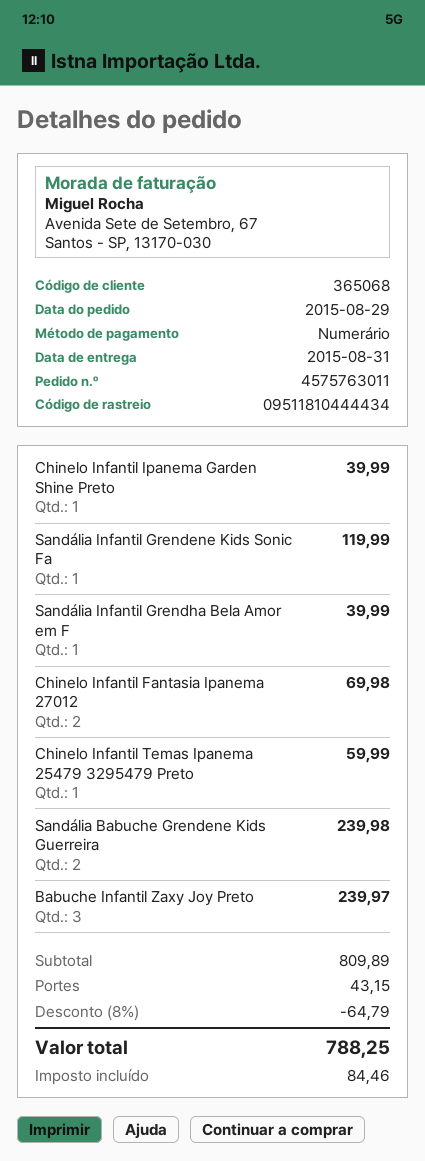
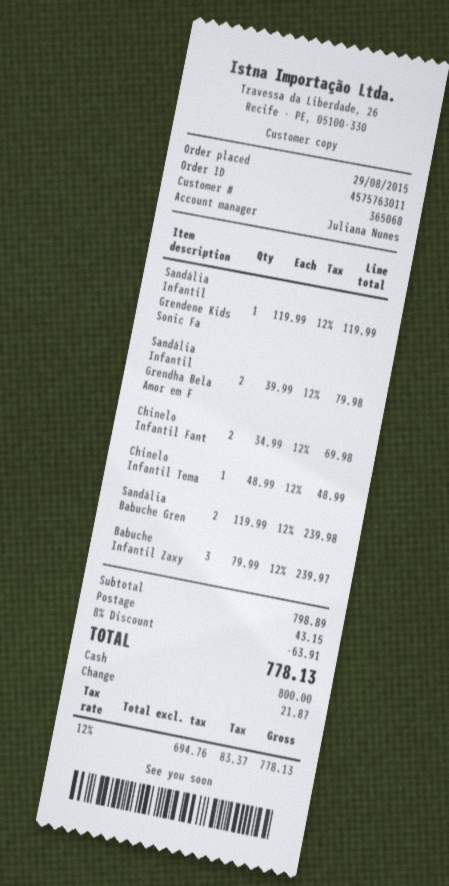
Chinelo Infantil Ipanema Garden Shine Preto: 1 for 39.99 -> none
Sandália Infantil Grendha Bela Amor em F: 1 for 39.99 -> 2 for 79.98
Chinelo Infantil Temas Ipanema 25479 3295479 Preto: 1 for 59.99 -> 1 for 48.99
subtotal: 809.89 -> 798.89
discount: 8% = 64.79 -> 8% = 63.91
tax: 84.46 -> 83.37
total: 788.25 -> 778.13

